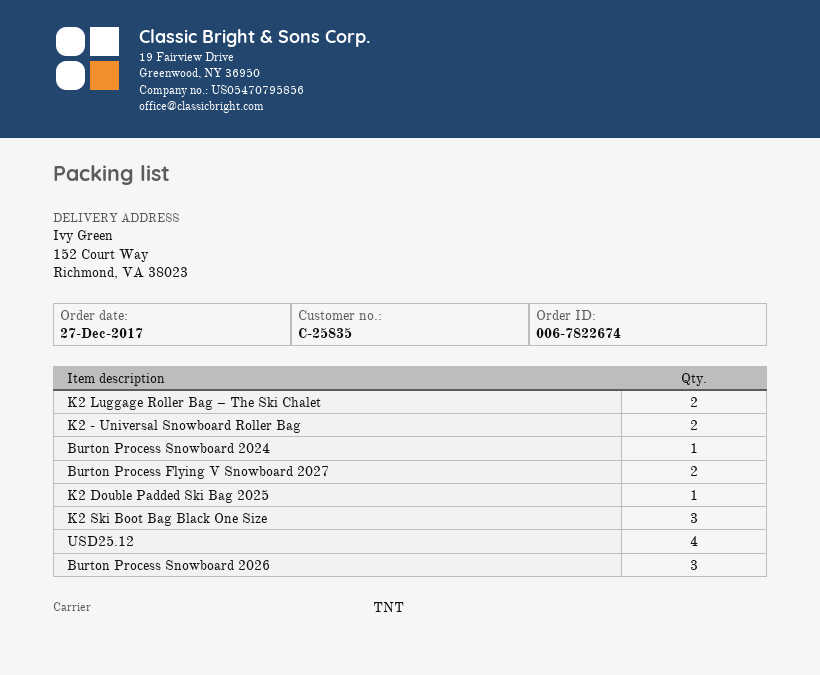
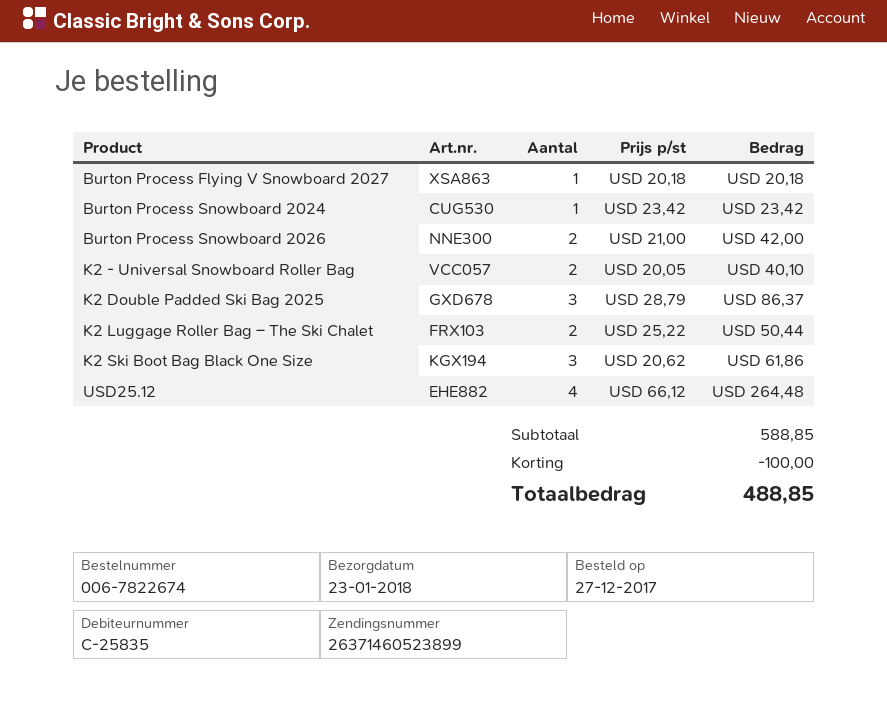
Burton Process Flying V Snowboard 2027: 2 -> 1
K2 Double Padded Ski Bag 2025: 1 -> 3
Burton Process Snowboard 2026: 3 -> 2

